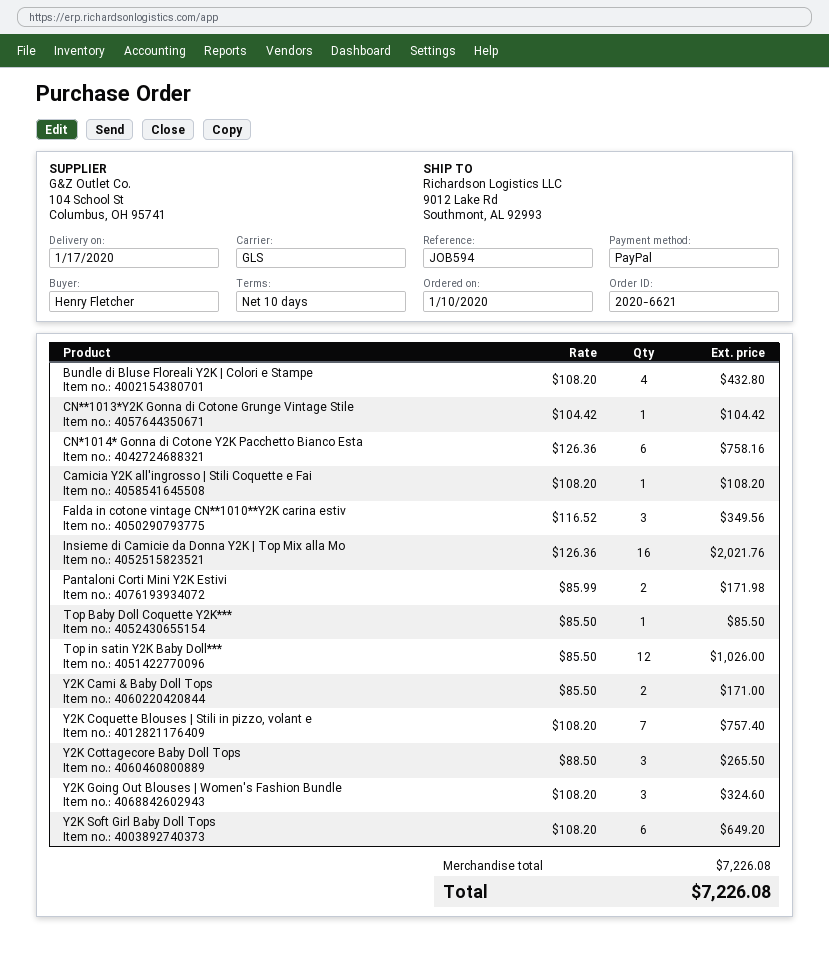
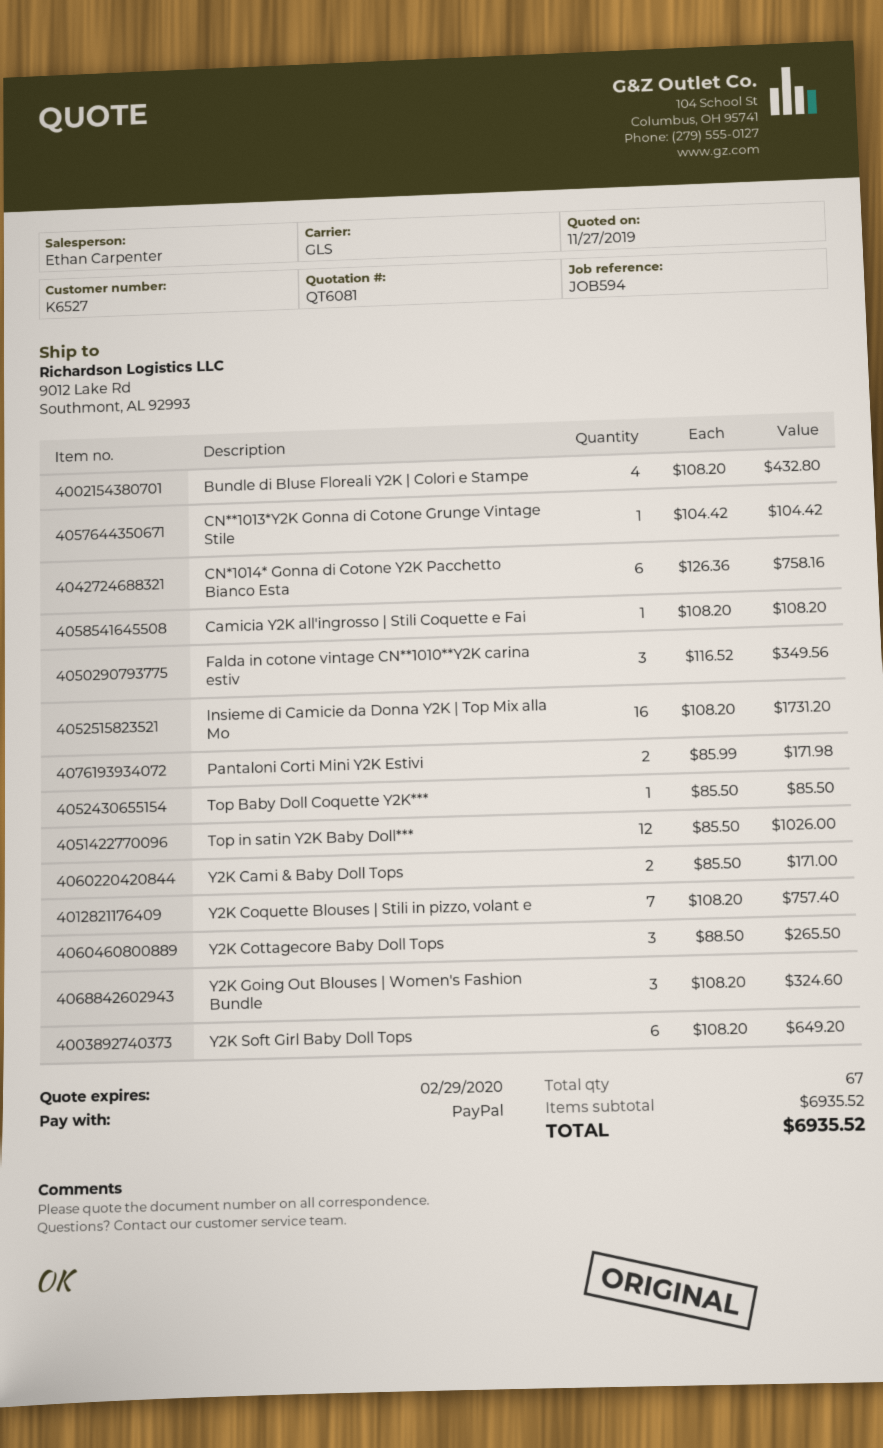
Insieme di Camicie da Donna Y2K | Top Mix alla Mo: 16 x 126.36 = 2021.76 -> 16 x 108.20 = 1731.20
subtotal: 7226.08 -> 6935.52
total: 7226.08 -> 6935.52

